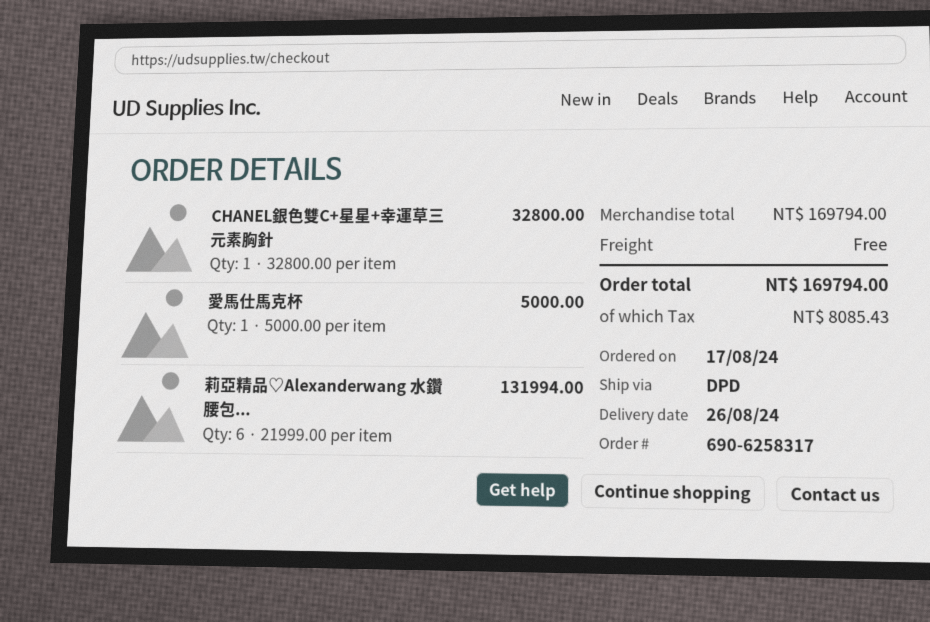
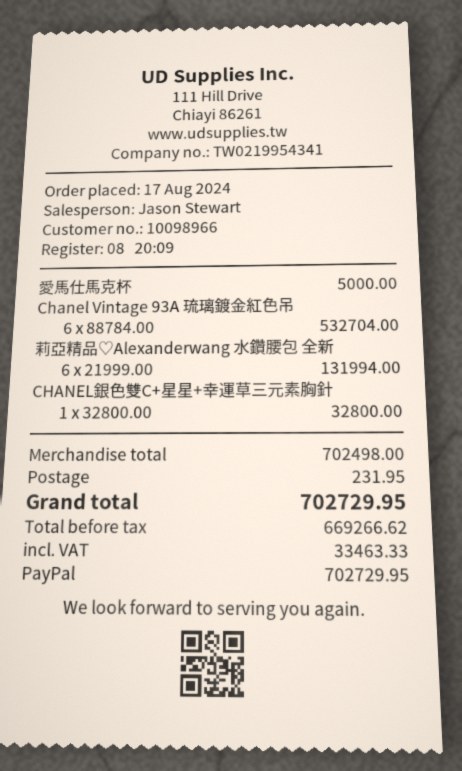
Chanel Vintage 93A 琉璃鍍金紅色吊: none -> 6 x 88784.00 = 532704.00
subtotal: 169794.00 -> 702498.00
shipping: 0.00 -> 231.95
tax: 8085.43 -> 33463.33
total: 169794.00 -> 702729.95

